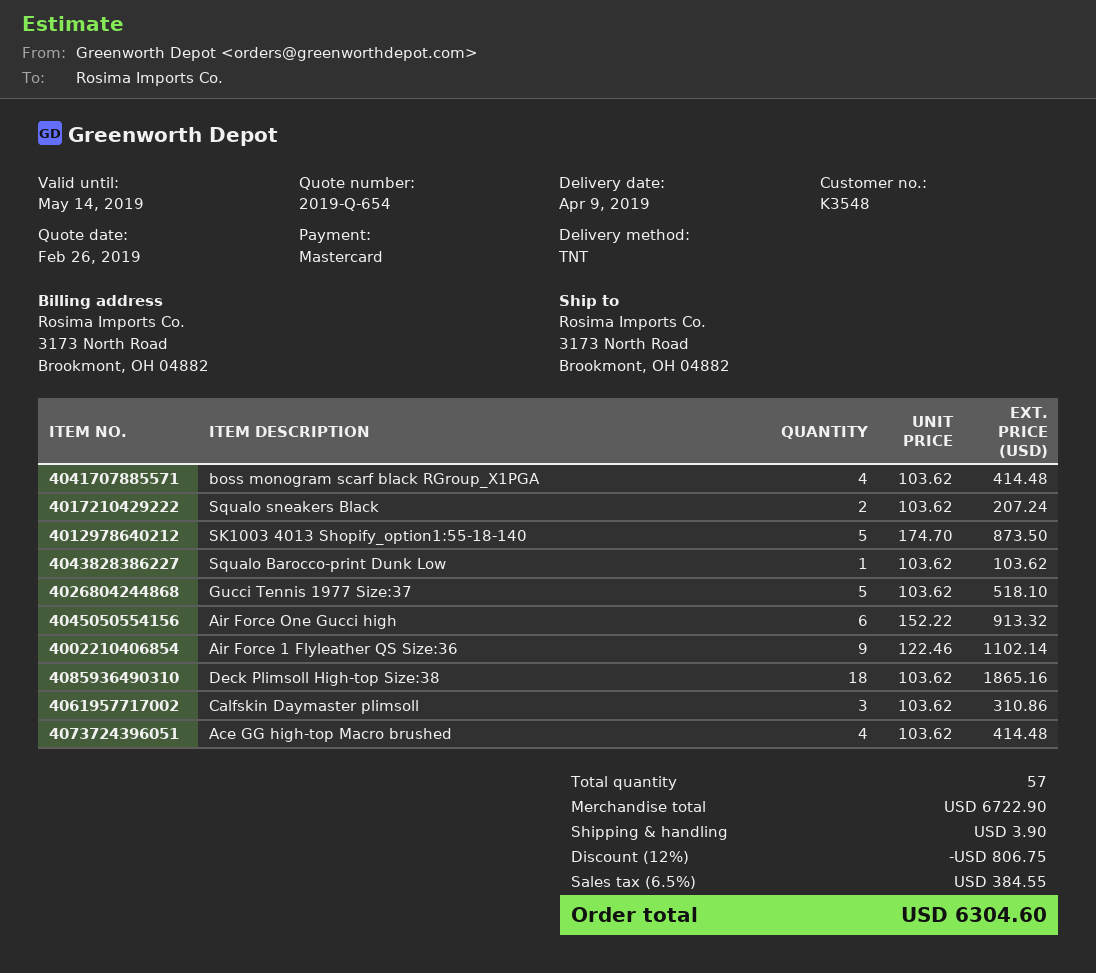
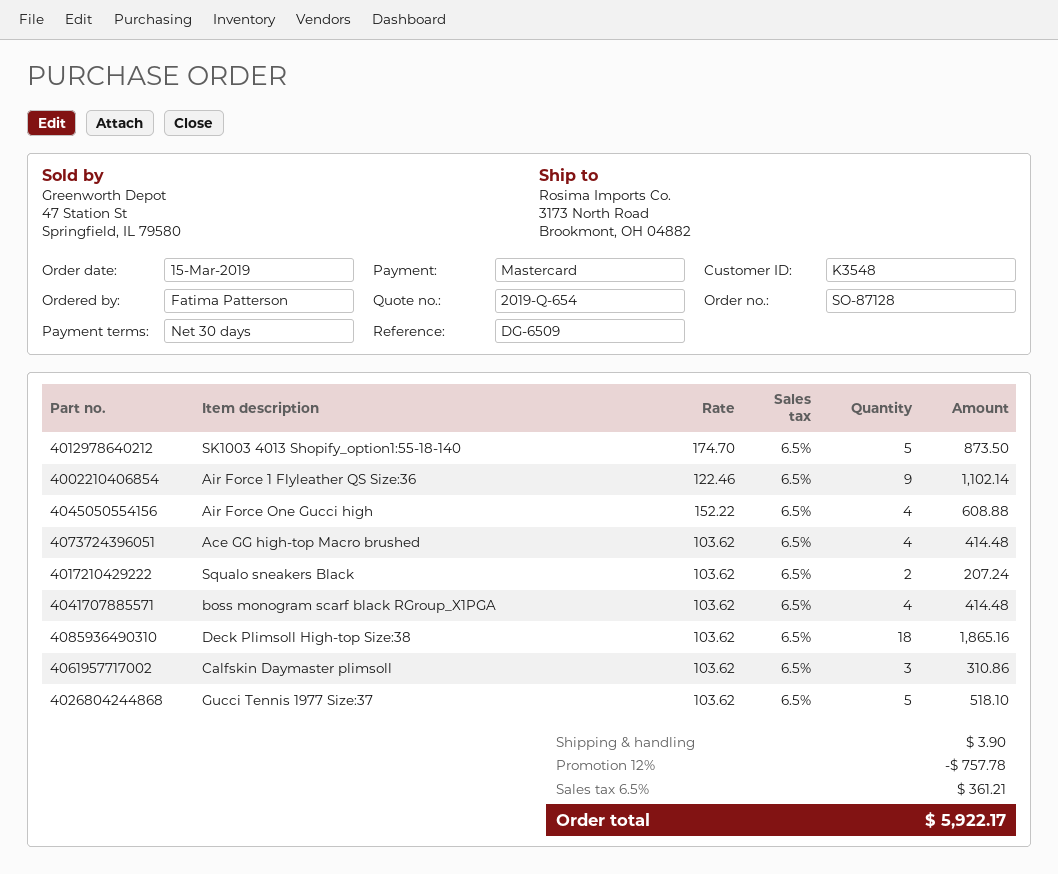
Squalo Barocco-print Dunk Low: 1 x 103.62 = 103.62 -> none
Air Force One Gucci high: 6 x 152.22 = 913.32 -> 4 x 152.22 = 608.88
discount: 12% = 806.75 -> 12% = 757.78
tax: 6.5% = 384.55 -> 6.5% = 361.21
total: 6304.60 -> 5922.17

